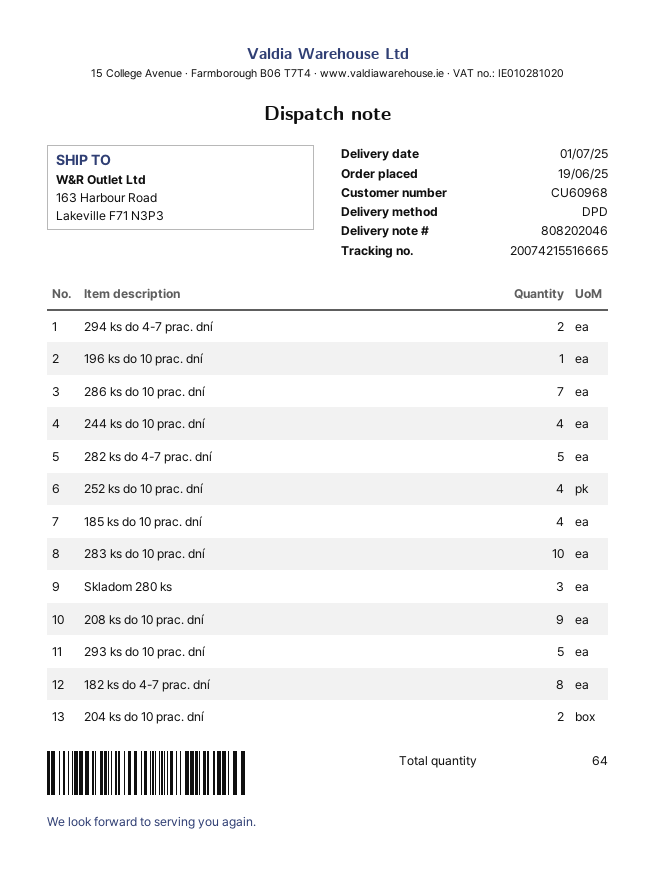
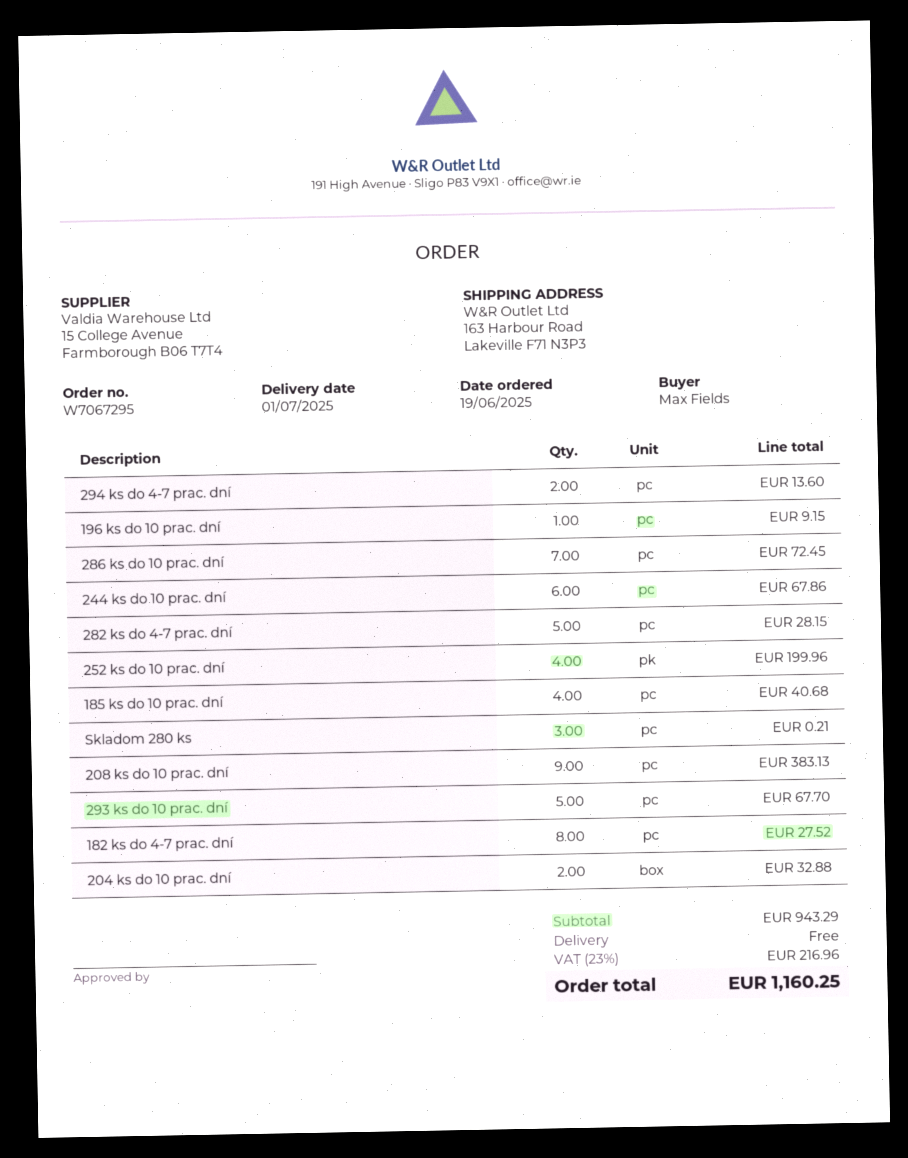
244 ks do 10 prac. dní: 4 -> 6
283 ks do 10 prac. dní: 10 -> none

